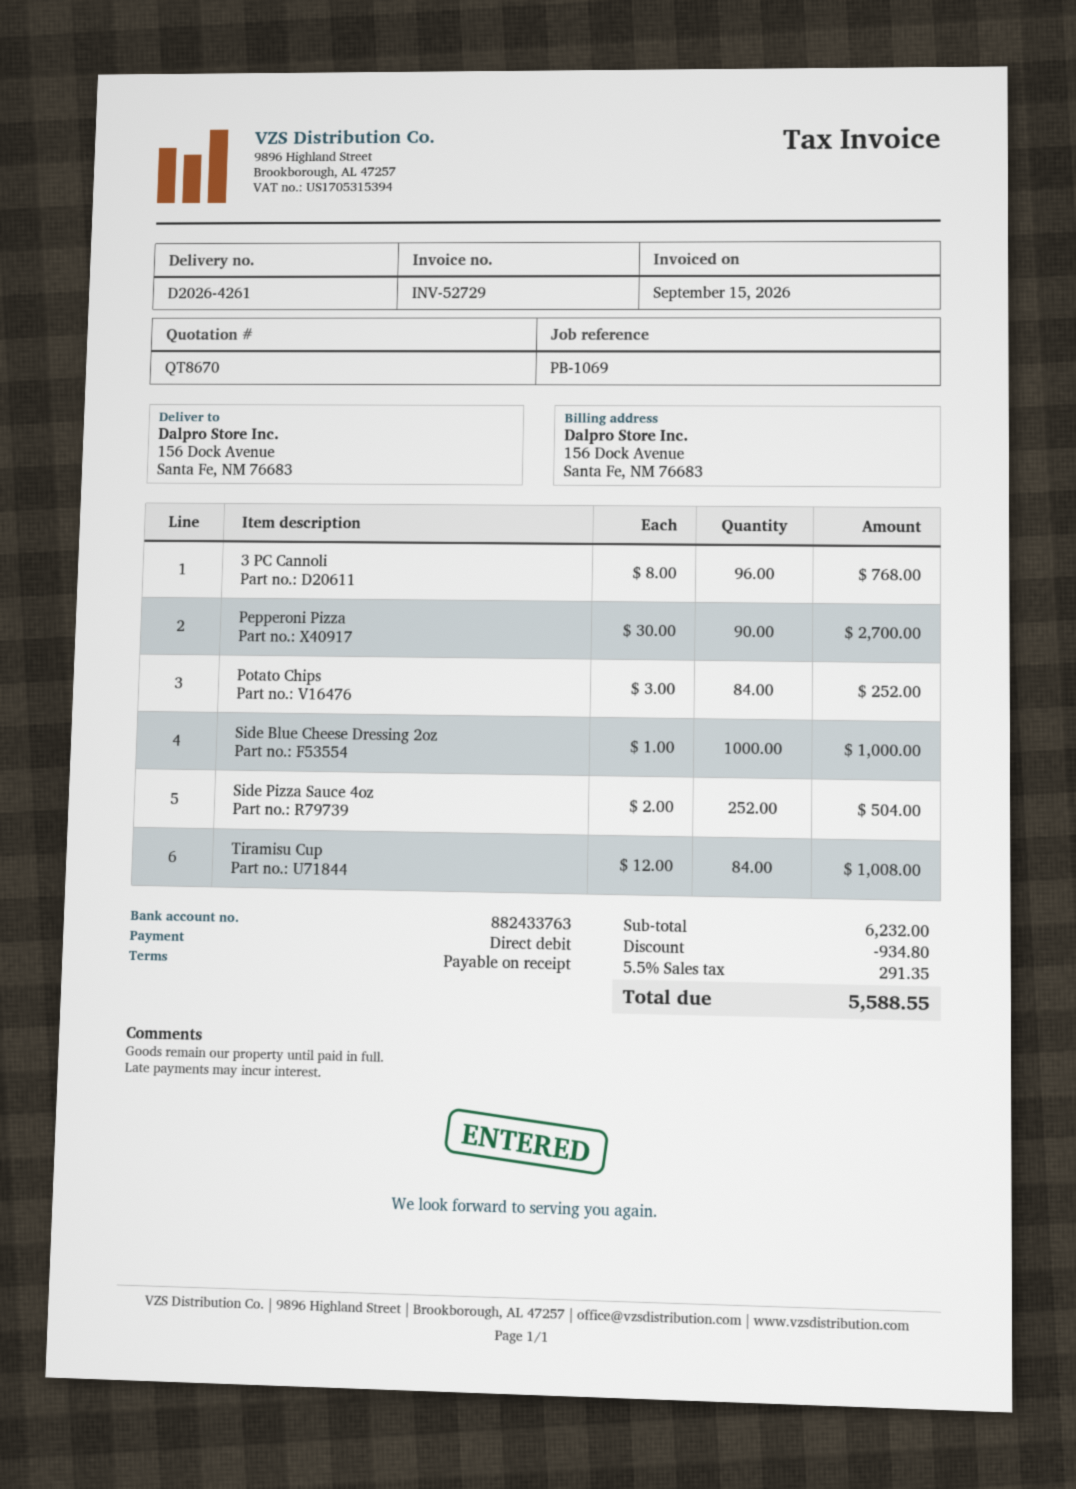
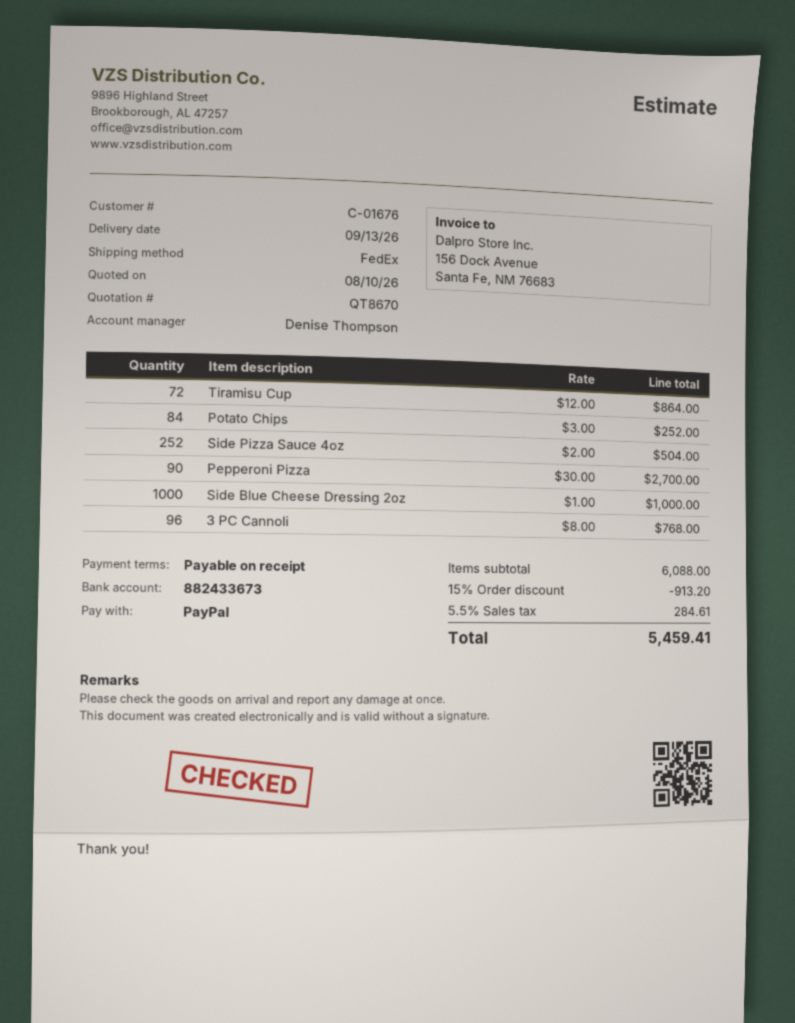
payment method: direct debit -> PayPal
bank account: 882433763 -> 882433673
Tiramisu Cup: 84 x 12.00 = 1008.00 -> 72 x 12.00 = 864.00
subtotal: 6232.00 -> 6088.00
discount: 934.80 -> 913.20
tax: 5.5% = 291.35 -> 5.5% = 284.61
total: 5588.55 -> 5459.41

